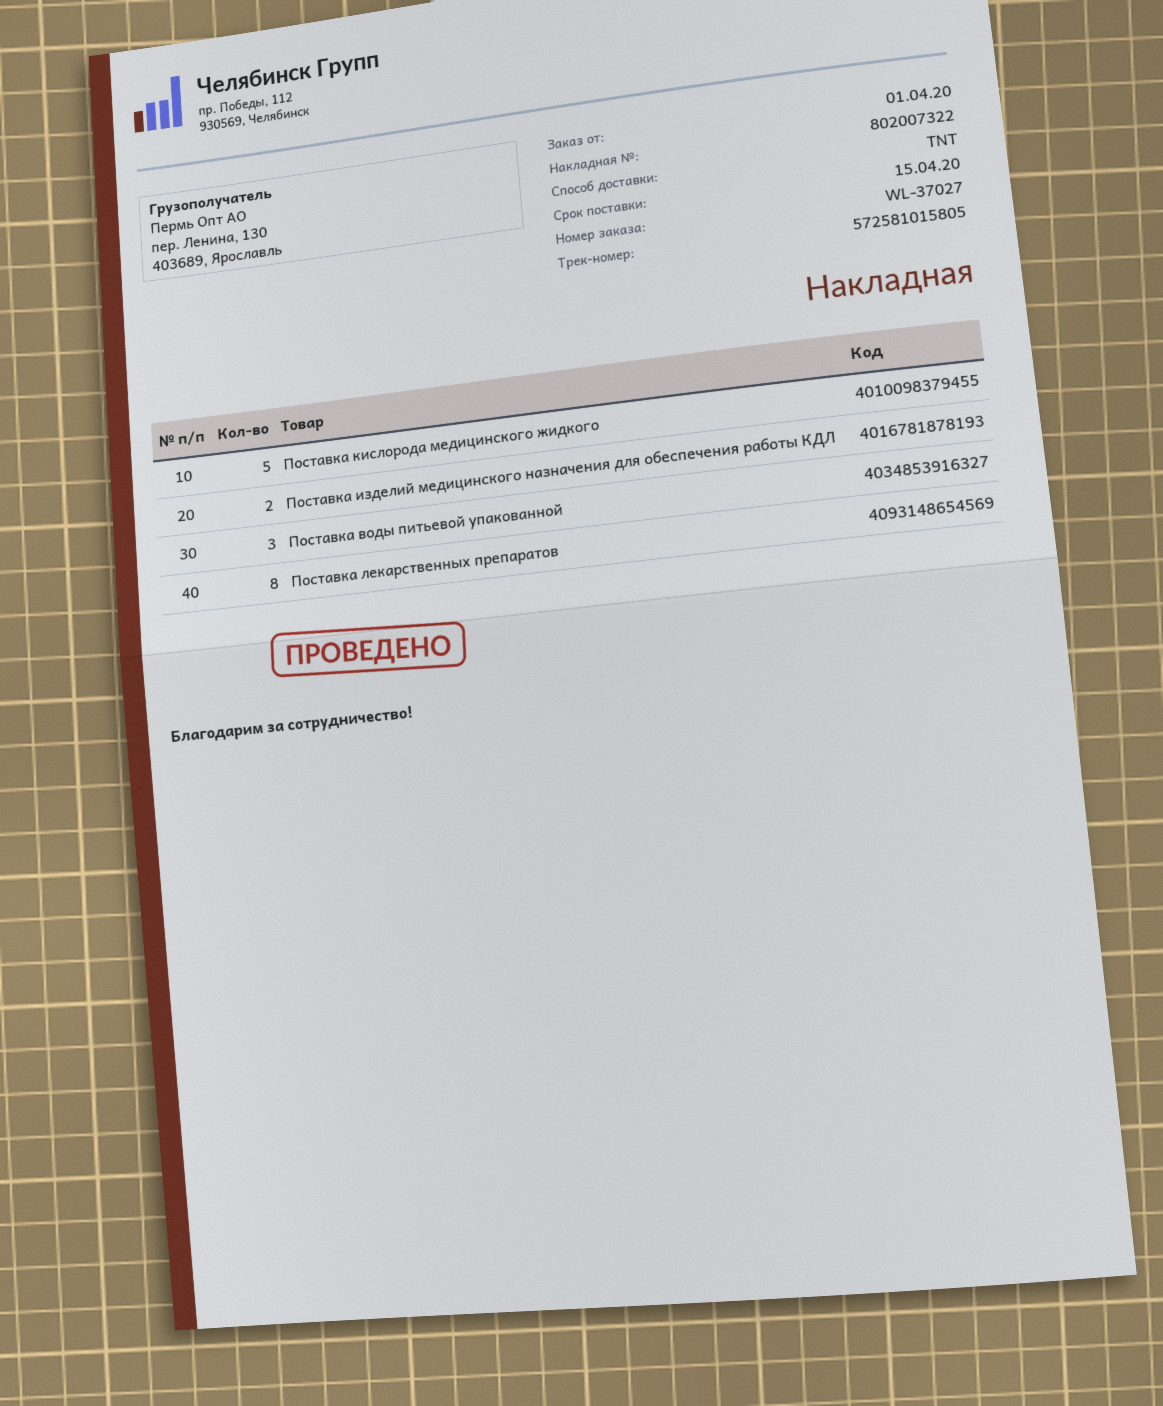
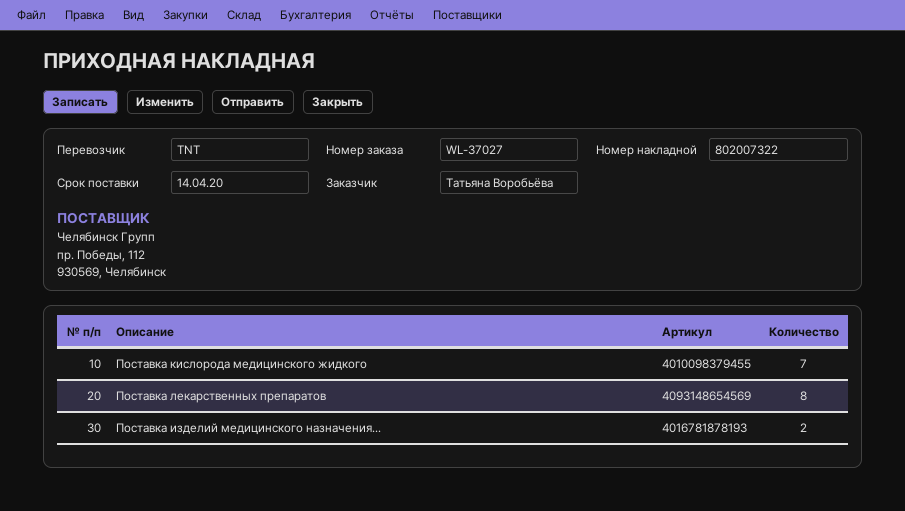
delivery date: 2020-04-15 -> 2020-04-14
Поставка кислорода медицинского жидкого: 5 -> 7
Поставка воды питьевой упакованной: 3 -> none

